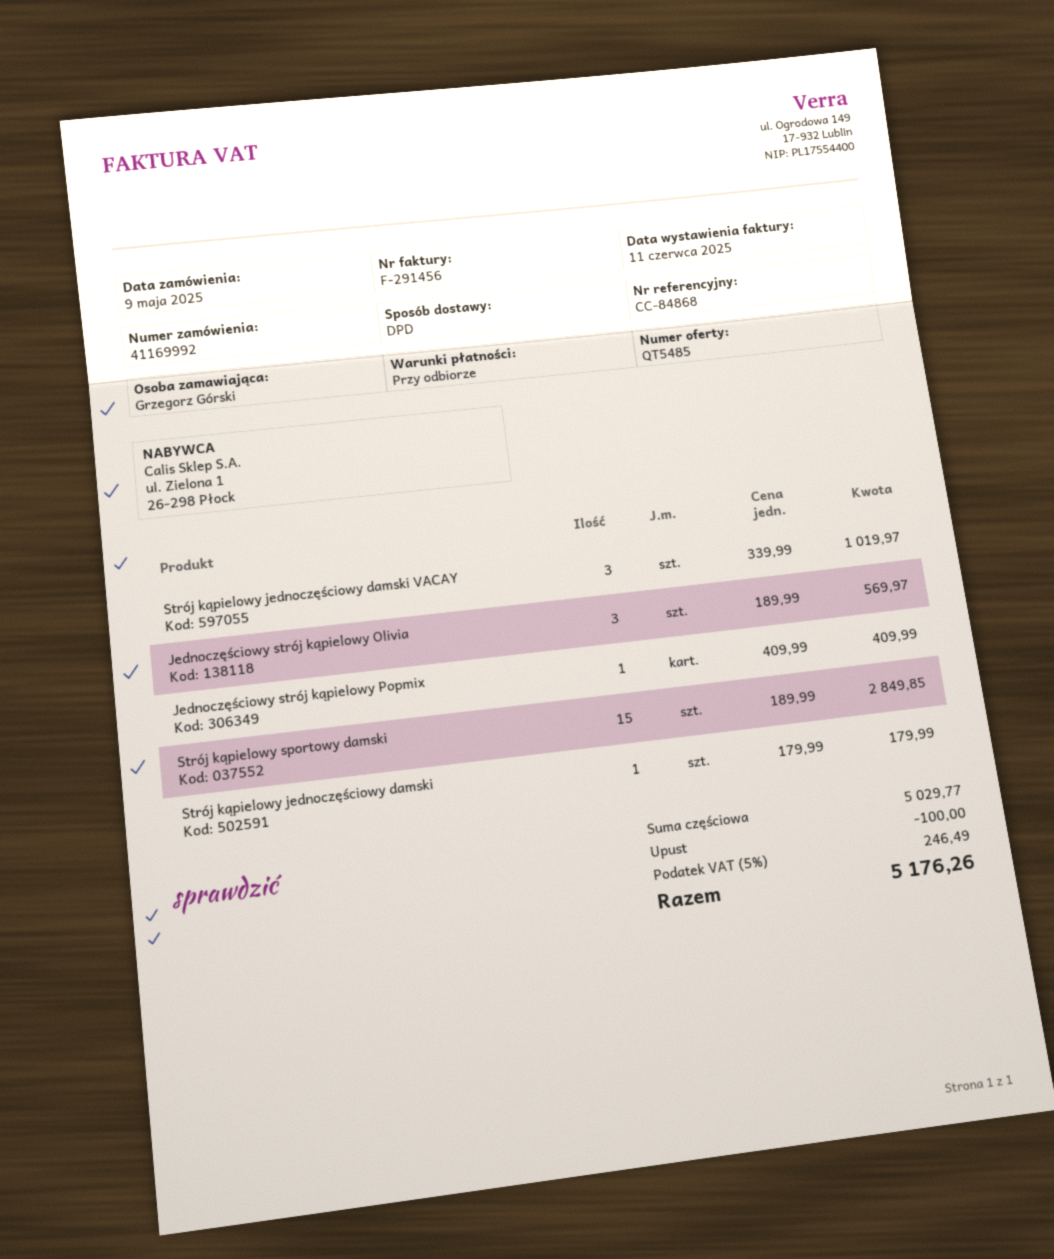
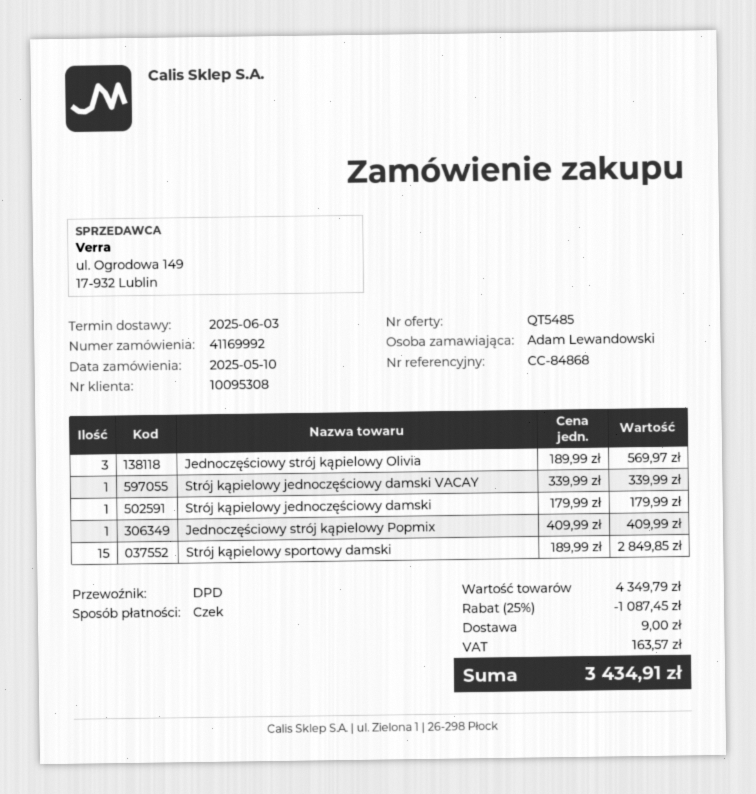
order date: 2025-05-09 -> 2025-05-10
ordered by: Grzegorz Górski -> Adam Lewandowski
Strój kąpielowy jednoczęściowy damski VACAY: 3 x 339.99 = 1019.97 -> 1 x 339.99 = 339.99
subtotal: 5029.77 -> 4349.79
discount: 100.00 -> 1087.45
shipping: none -> 9.00
tax: 246.49 -> 163.57
total: 5176.26 -> 3434.91

